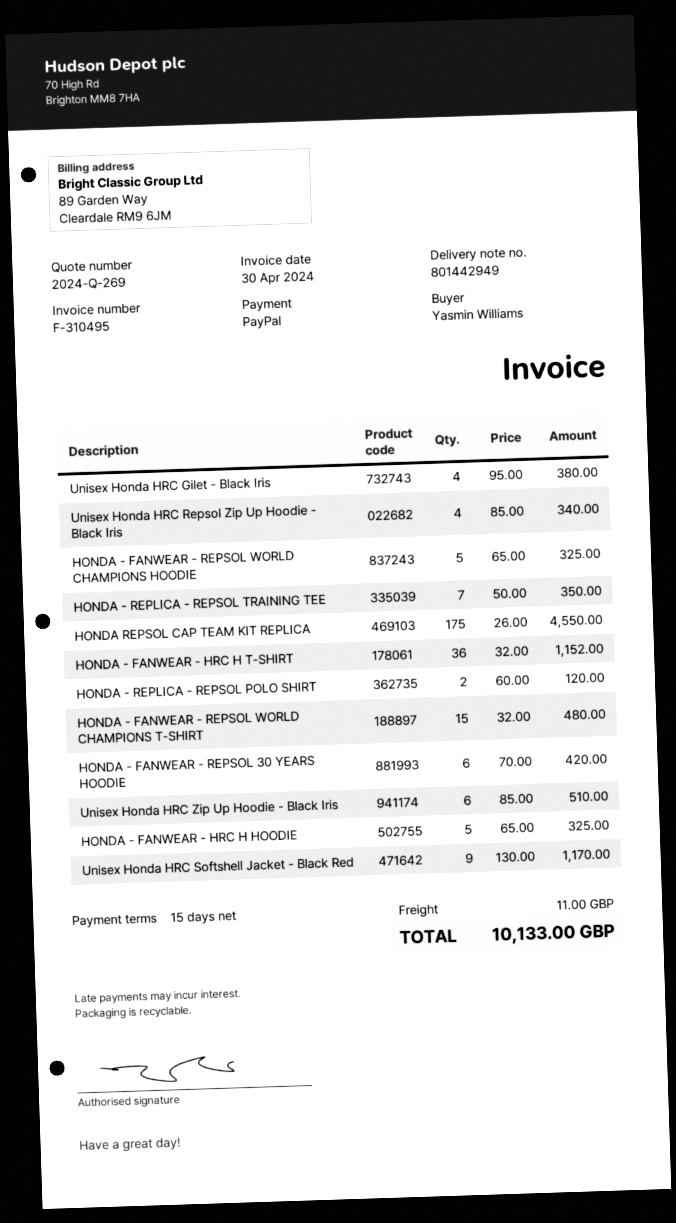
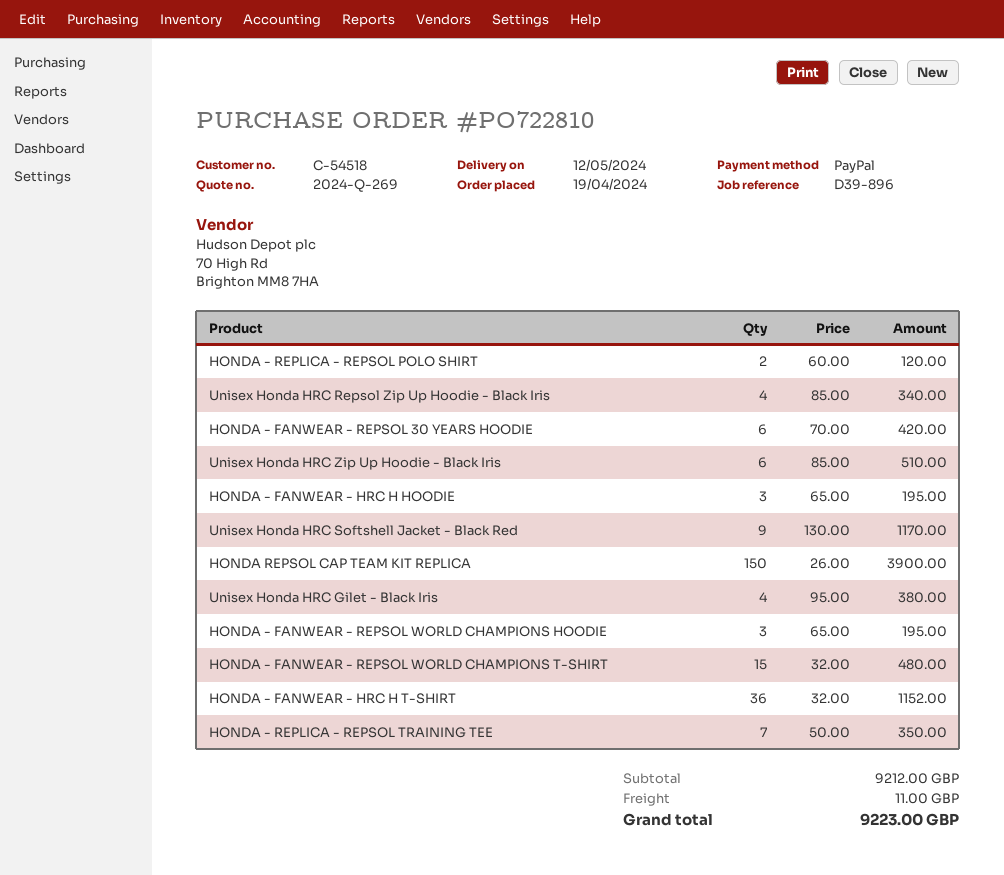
HONDA - FANWEAR - REPSOL WORLD CHAMPIONS HOODIE: 5 x 65.00 = 325.00 -> 3 x 65.00 = 195.00
HONDA REPSOL CAP TEAM KIT REPLICA: 175 x 26.00 = 4550.00 -> 150 x 26.00 = 3900.00
HONDA - FANWEAR - HRC H HOODIE: 5 x 65.00 = 325.00 -> 3 x 65.00 = 195.00
total: 10133.00 -> 9223.00

